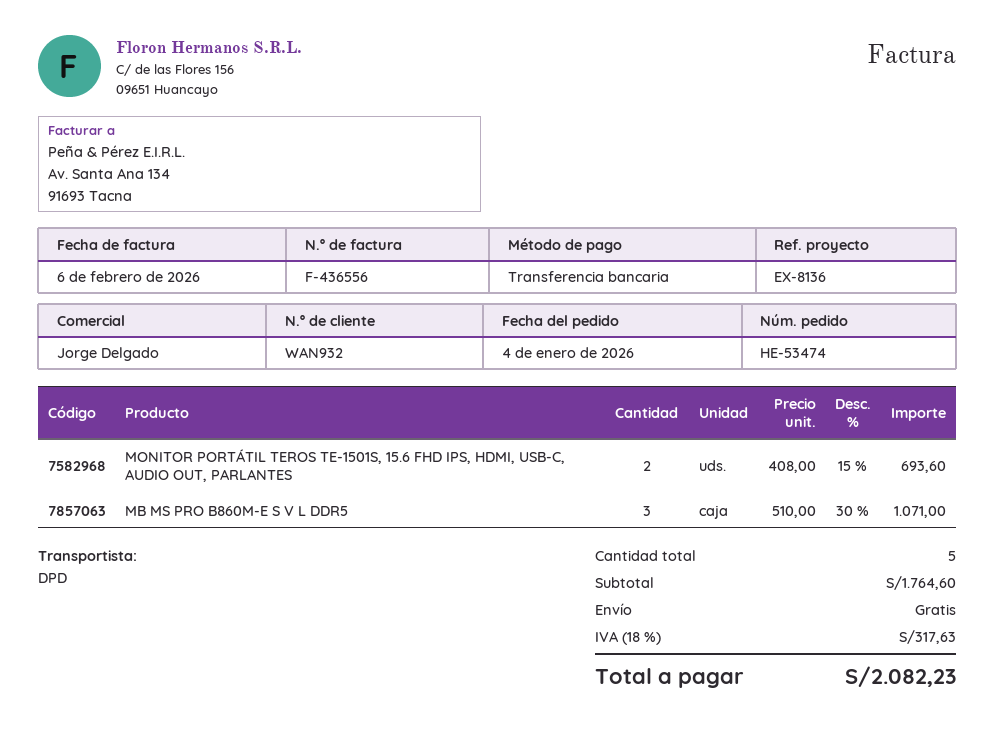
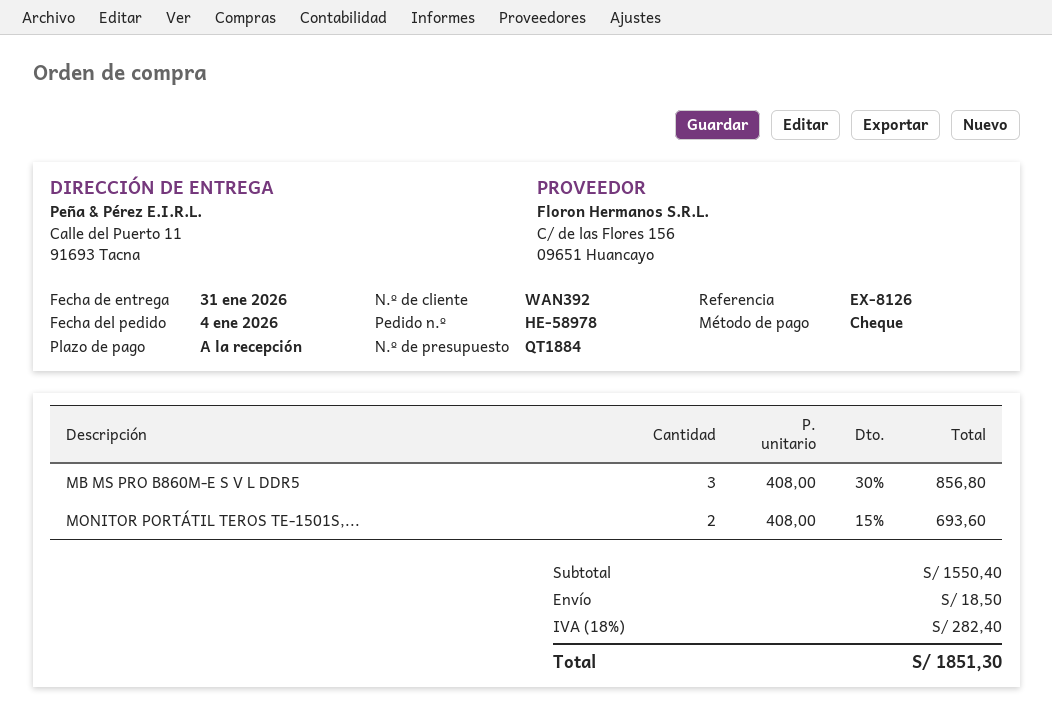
order number: HE-53474 -> HE-58978
customer number: WAN932 -> WAN392
reference: EX-8136 -> EX-8126
payment method: bank transfer -> cheque
MB MS PRO B860M-E S V L DDR5: 3 x 510.00 - 30% = 1071.00 -> 3 x 408.00 - 30% = 856.80
subtotal: 1764.60 -> 1550.40
shipping: 0.00 -> 18.50
tax: 18% = 317.63 -> 18% = 282.40
total: 2082.23 -> 1851.30

